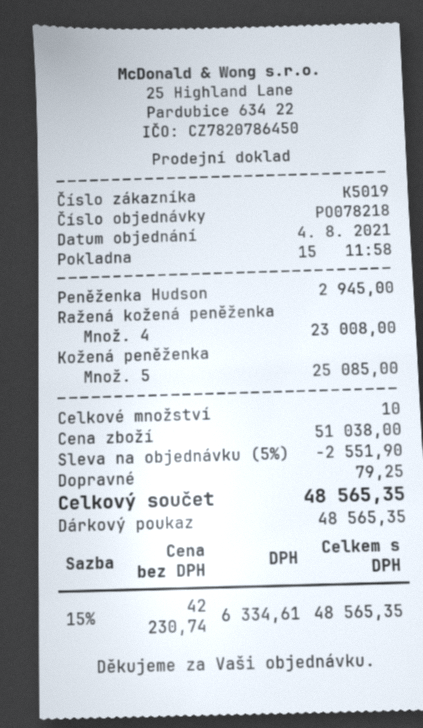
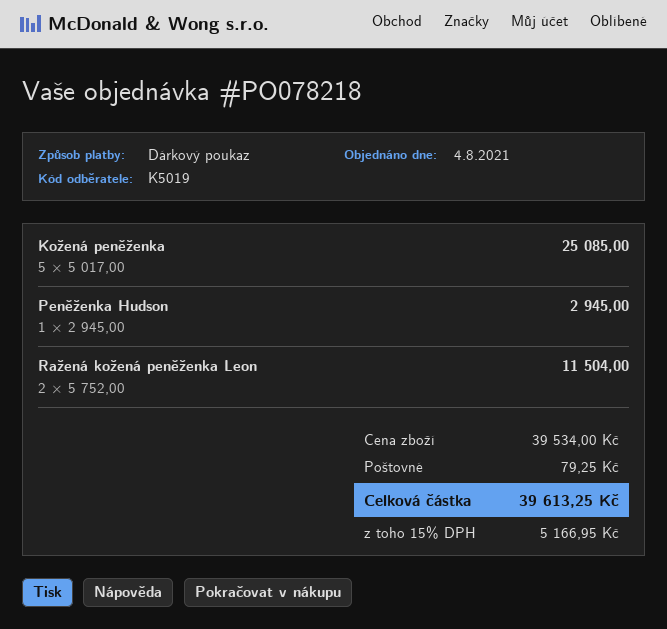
Ražená kožená peněženka: 4 for 23008.00 -> 2 for 11504.00
subtotal: 51038.00 -> 39534.00
discount: 5% = 2551.90 -> none
tax: 15% = 6334.61 -> 15% = 5166.95
total: 48565.35 -> 39613.25

